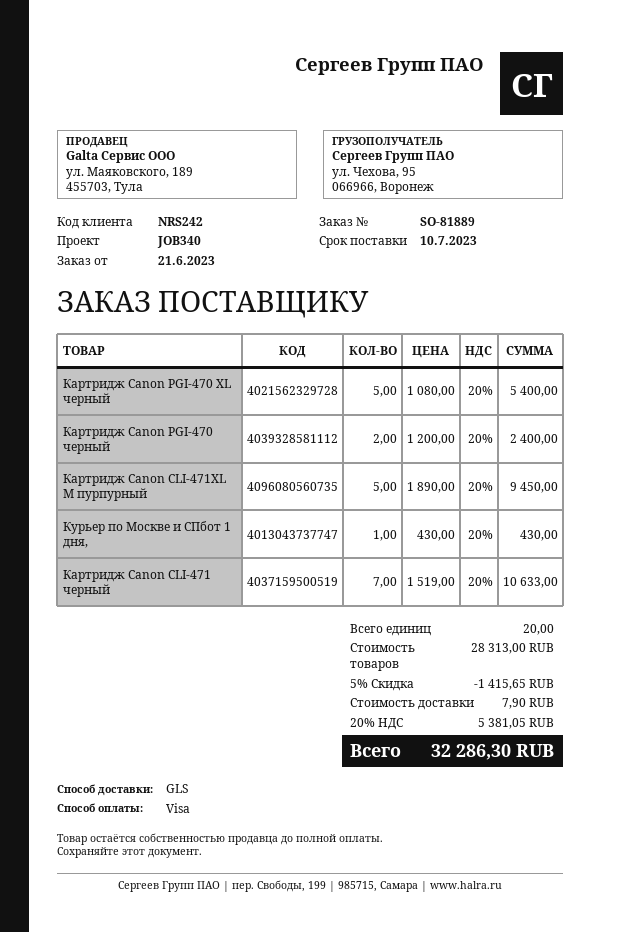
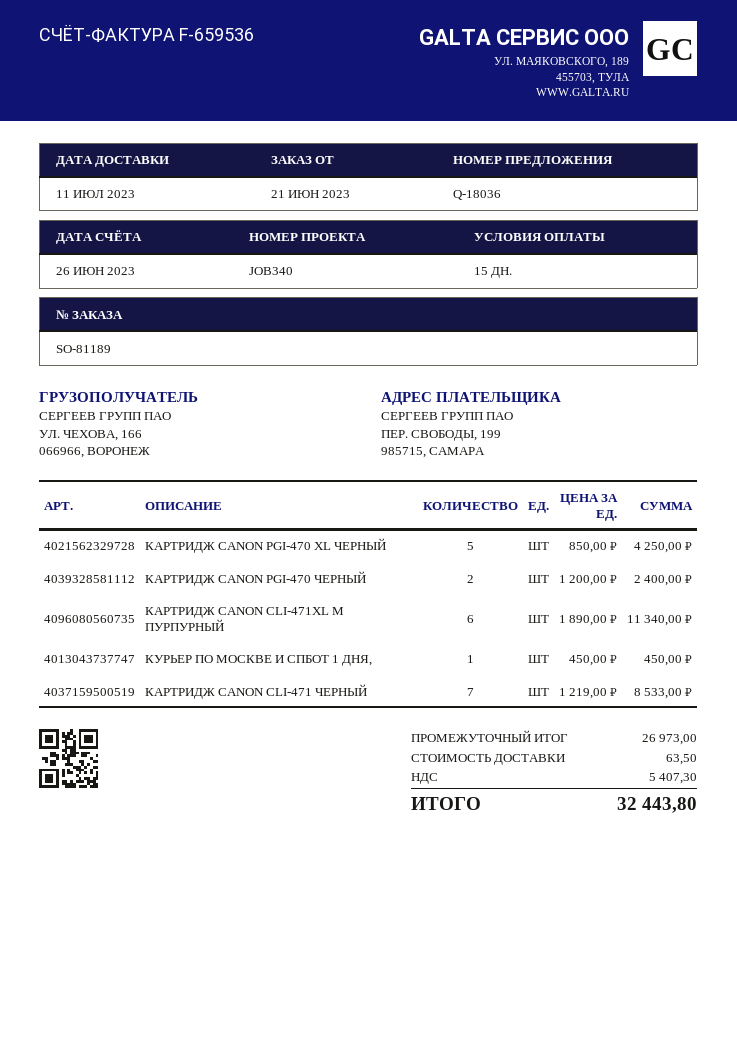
order number: SO-81889 -> SO-81189
delivery date: 2023-07-10 -> 2023-07-11
ship to: ул. Чехова, 95, 066966, Воронеж -> УЛ. ЧЕХОВА, 166, 066966, ВОРОНЕЖ
Картридж Canon PGI-470 XL черный: 5 x 1080.00 = 5400.00 -> 5 x 850.00 = 4250.00
Картридж Canon CLI-471XL M пурпурный: 5 x 1890.00 = 9450.00 -> 6 x 1890.00 = 11340.00
Курьер по Москве и СПбот 1 дня,: 1 x 430.00 = 430.00 -> 1 x 450.00 = 450.00
Картридж Canon CLI-471 черный: 7 x 1519.00 = 10633.00 -> 7 x 1219.00 = 8533.00
subtotal: 28313.00 -> 26973.00
discount: 5% = 1415.65 -> none
shipping: 7.90 -> 63.50
tax: 5381.05 -> 5407.30
total: 32286.30 -> 32443.80

